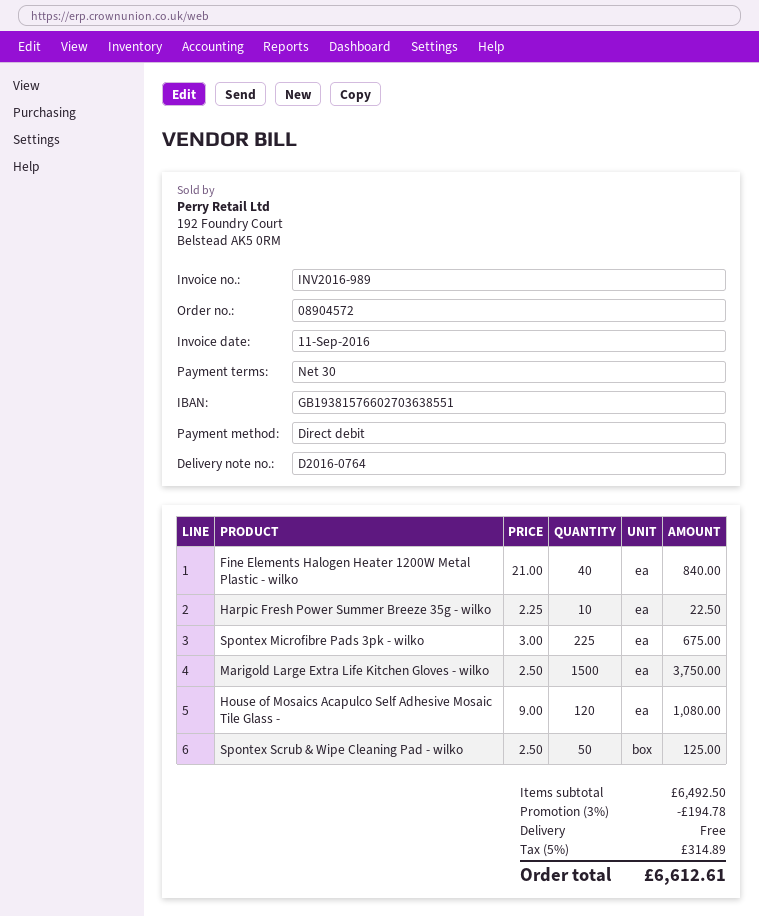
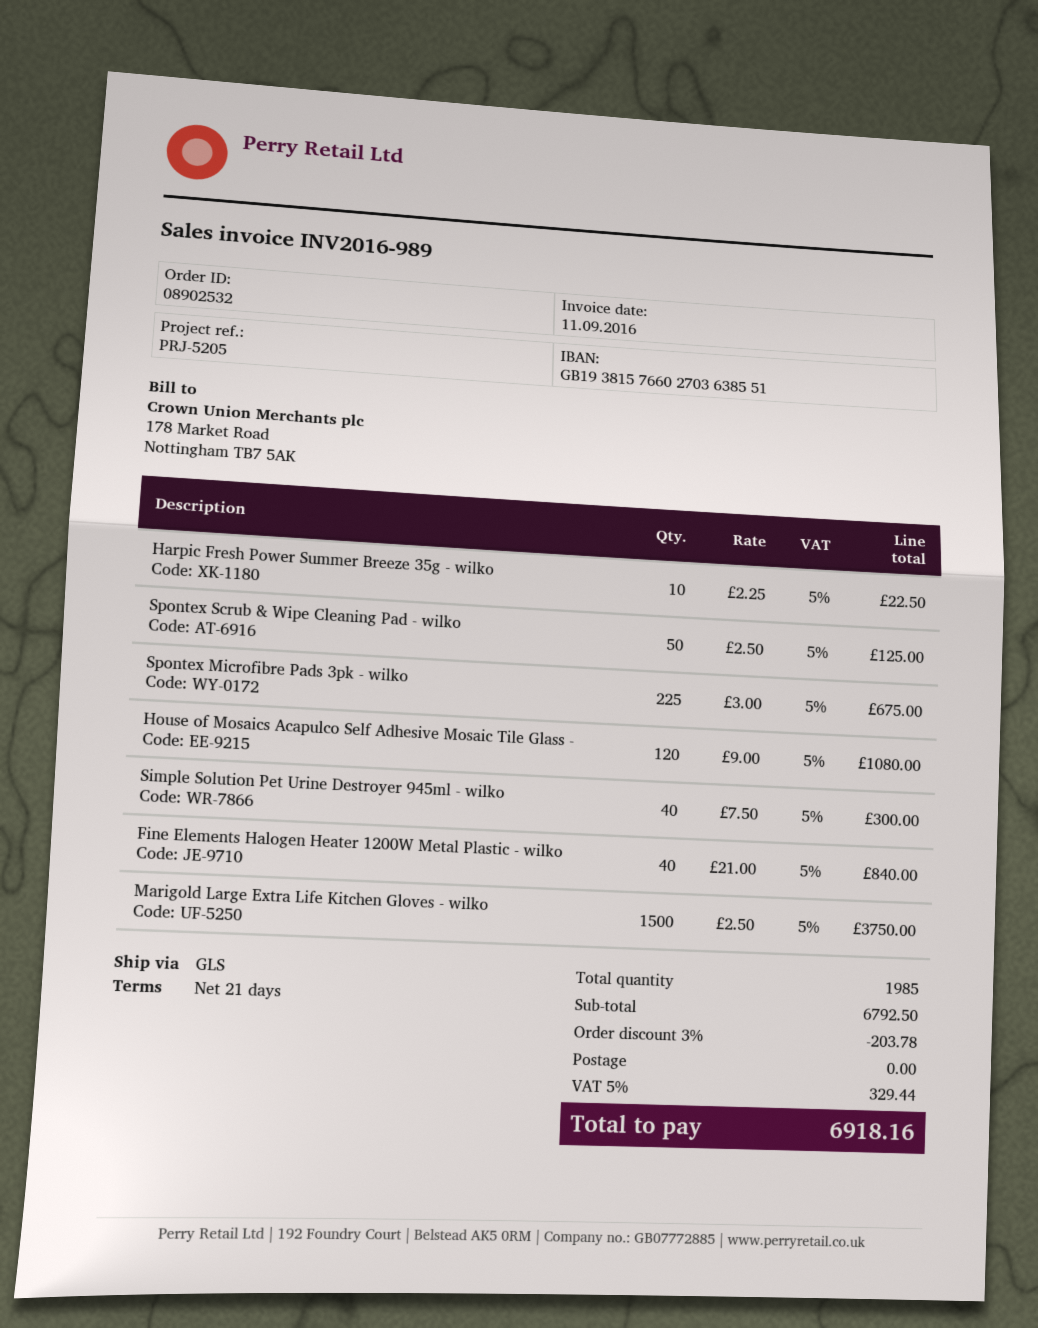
order number: 08904572 -> 08902532
payment terms: 30 days -> 21 days
Simple Solution Pet Urine Destroyer 945ml - wilko: none -> 40 x 7.50 = 300.00
subtotal: 6492.50 -> 6792.50
discount: 3% = 194.78 -> 3% = 203.78
tax: 5% = 314.89 -> 5% = 329.44
total: 6612.61 -> 6918.16

